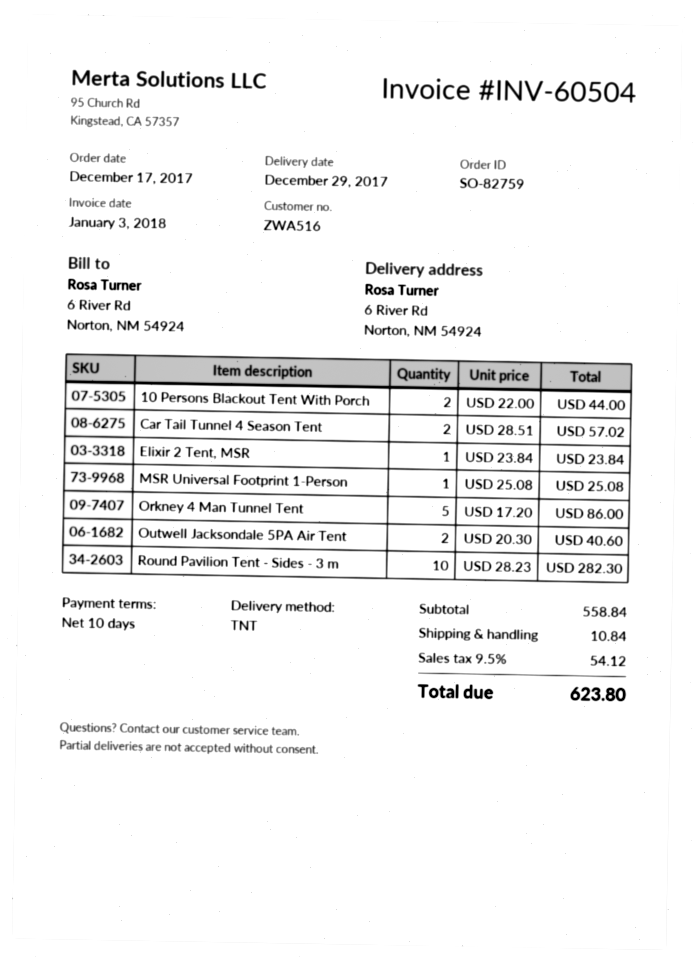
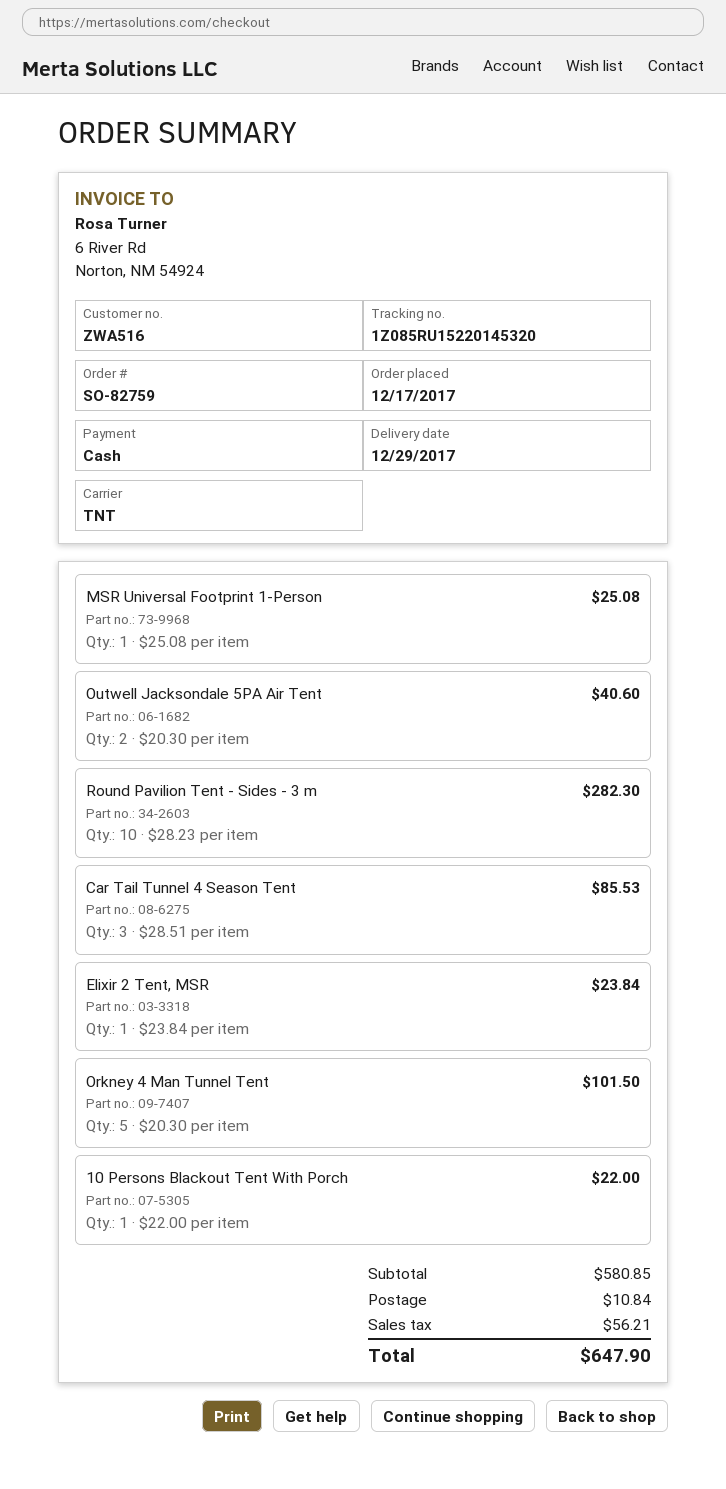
10 Persons Blackout Tent With Porch: 2 x 22.00 = 44.00 -> 1 x 22.00 = 22.00
Car Tail Tunnel 4 Season Tent: 2 x 28.51 = 57.02 -> 3 x 28.51 = 85.53
Orkney 4 Man Tunnel Tent: 5 x 17.20 = 86.00 -> 5 x 20.30 = 101.50
subtotal: 558.84 -> 580.85
tax: 54.12 -> 56.21
total: 623.80 -> 647.90

